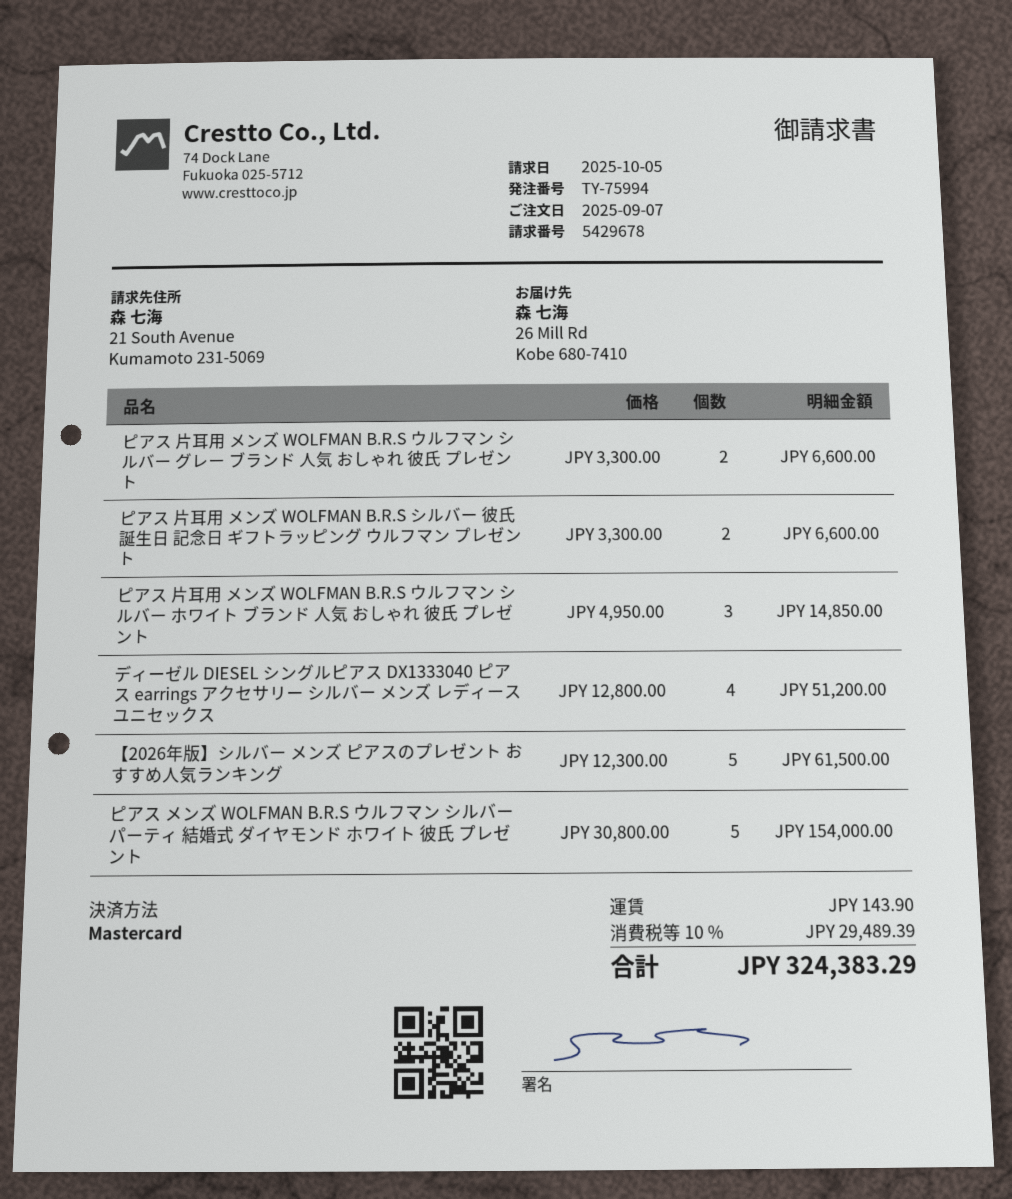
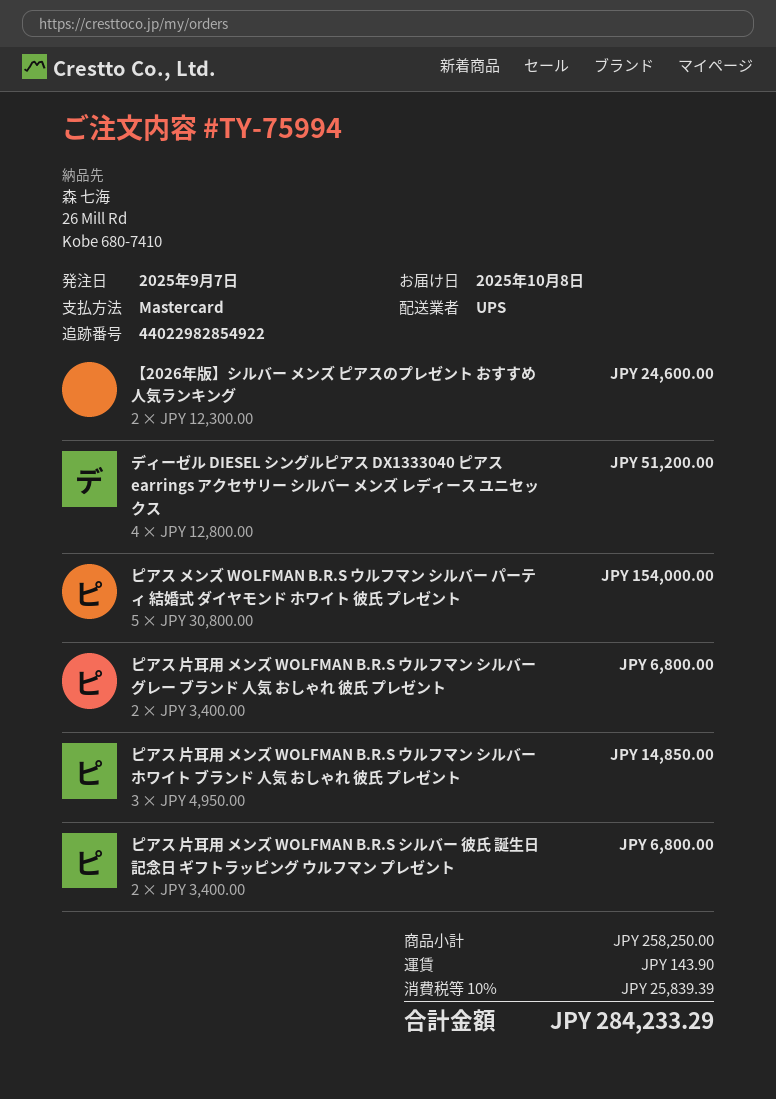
ピアス 片耳用 メンズ WOLFMAN B.R.S ウルフマン シルバー グレー ブランド 人気 おしゃれ 彼氏 プレゼント: 2 x 3300.00 = 6600.00 -> 2 x 3400.00 = 6800.00
ピアス 片耳用 メンズ WOLFMAN B.R.S シルバー 彼氏 誕生日 記念日 ギフトラッピング ウルフマン プレゼント: 2 x 3300.00 = 6600.00 -> 2 x 3400.00 = 6800.00
【2026年版】シルバー メンズ ピアスのプレゼント おすすめ人気ランキング: 5 x 12300.00 = 61500.00 -> 2 x 12300.00 = 24600.00
tax: 10% = 29489.39 -> 10% = 25839.39
total: 324383.29 -> 284233.29

